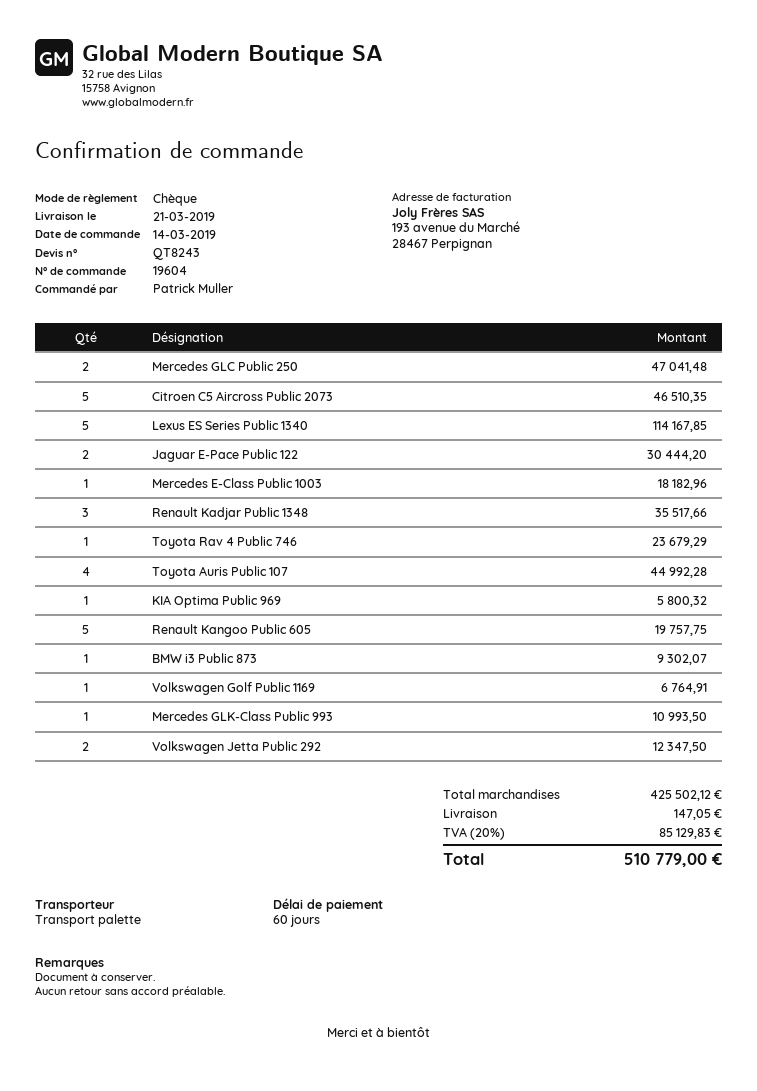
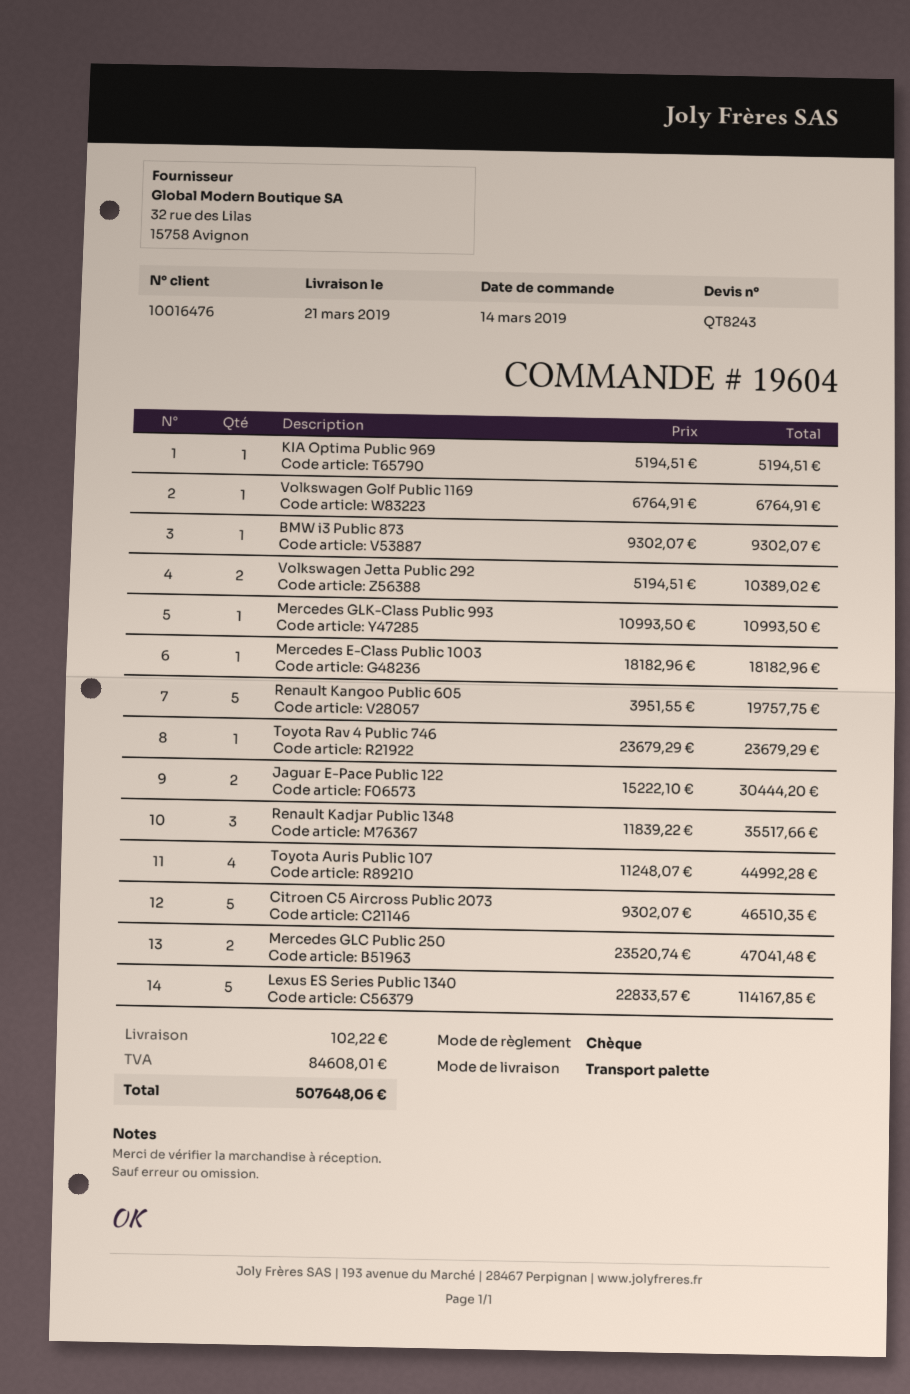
KIA Optima Public 969: 1 for 5800.32 -> 1 for 5194.51
Volkswagen Jetta Public 292: 2 for 12347.50 -> 2 for 10389.02
shipping: 147.05 -> 102.22
tax: 85129.83 -> 84608.01
total: 510779.00 -> 507648.06

